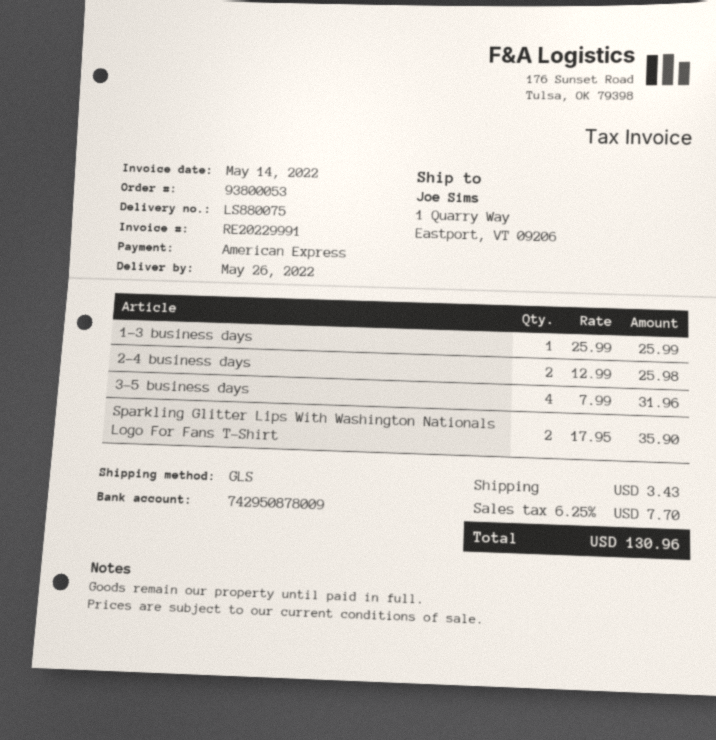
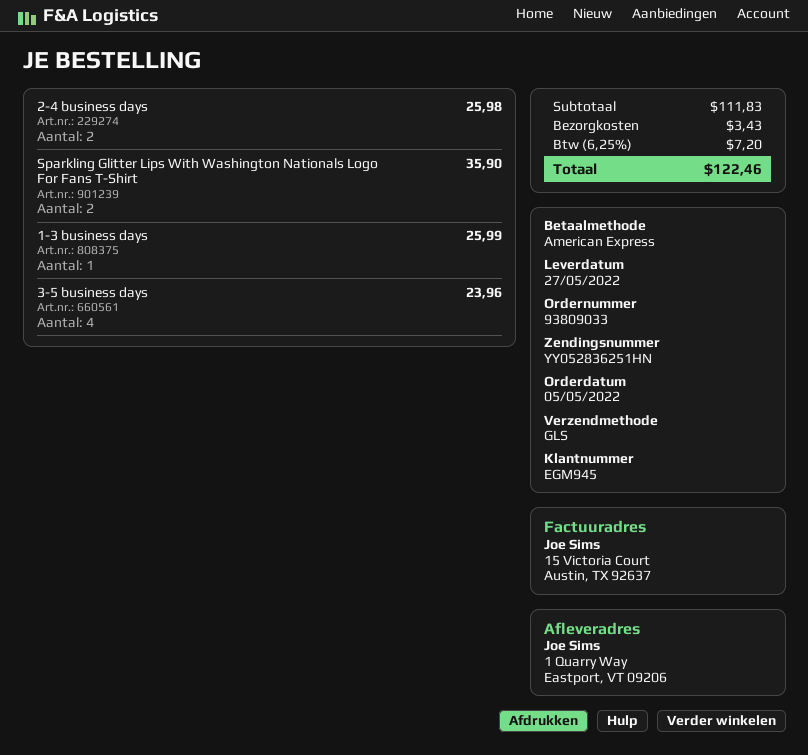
order number: 93800053 -> 93809033
delivery date: 2022-05-26 -> 2022-05-27
3-5 business days: 4 for 31.96 -> 4 for 23.96
tax: 6.25% = 7.70 -> 6.25% = 7.20
total: 130.96 -> 122.46

